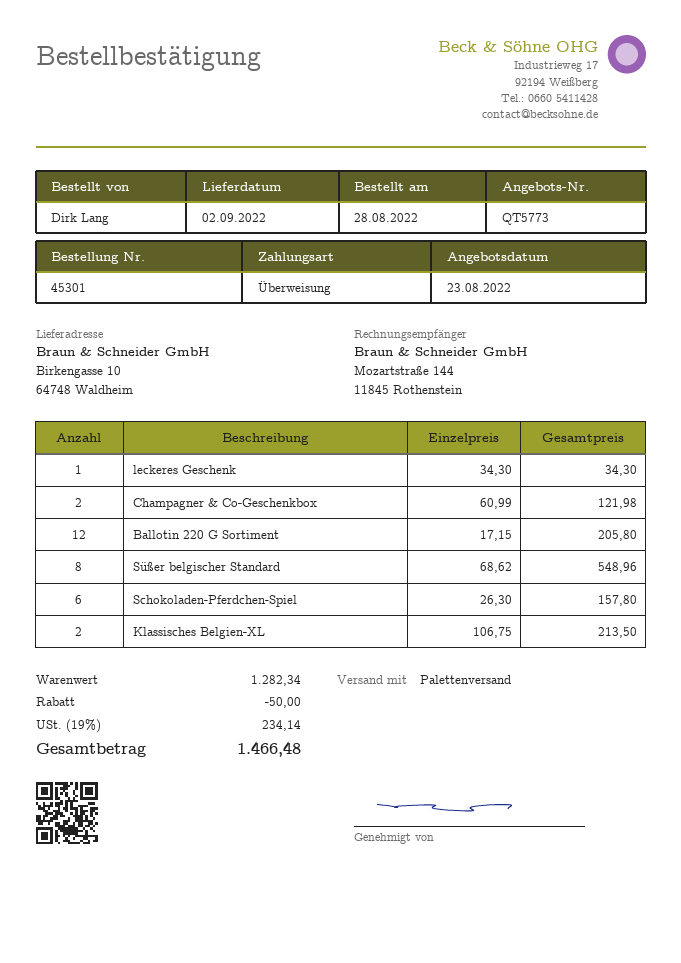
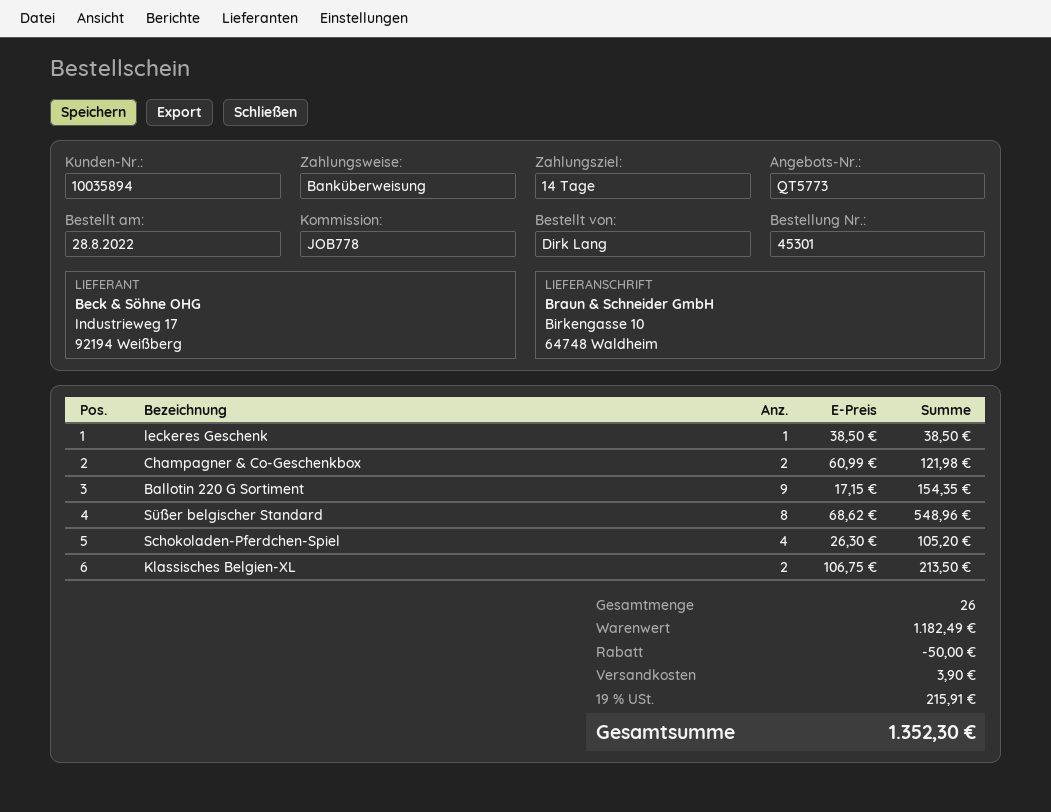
leckeres Geschenk: 1 x 34.30 = 34.30 -> 1 x 38.50 = 38.50
Ballotin 220 G Sortiment: 12 x 17.15 = 205.80 -> 9 x 17.15 = 154.35
Schokoladen-Pferdchen-Spiel: 6 x 26.30 = 157.80 -> 4 x 26.30 = 105.20
subtotal: 1282.34 -> 1182.49
shipping: none -> 3.90
tax: 19% = 234.14 -> 19% = 215.91
total: 1466.48 -> 1352.30

